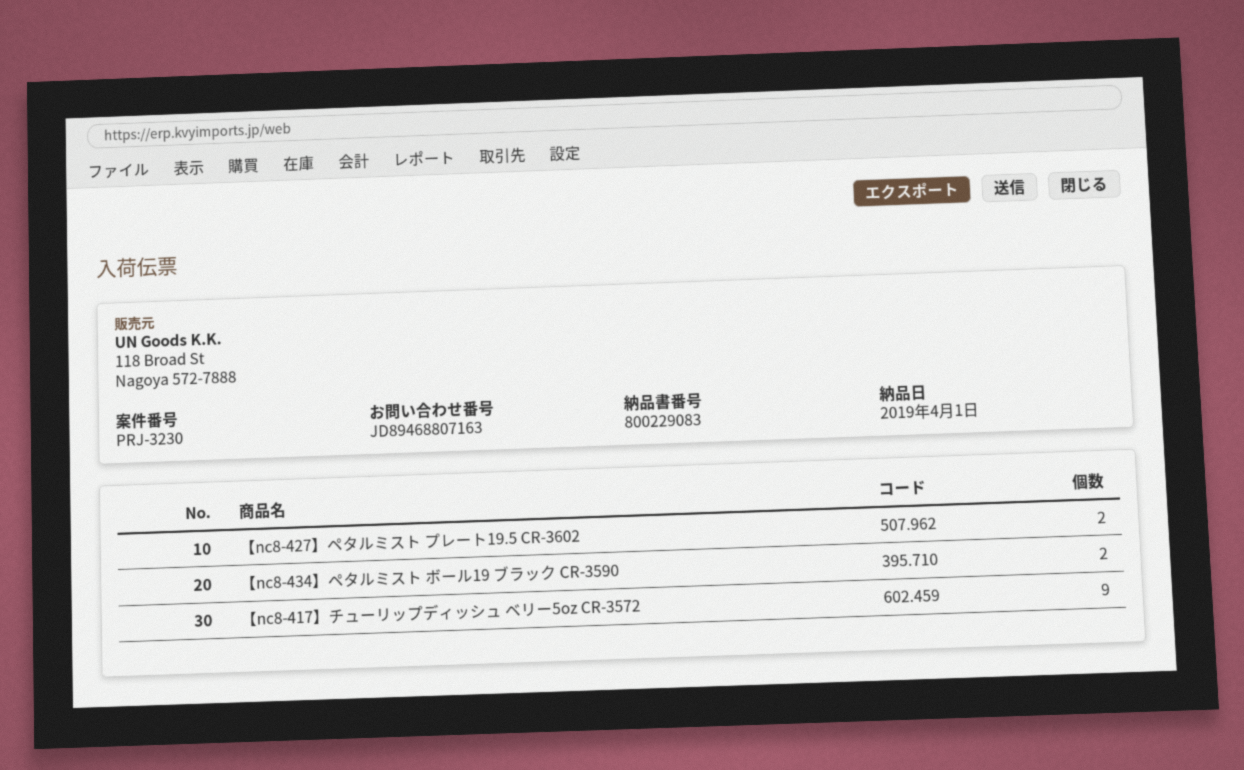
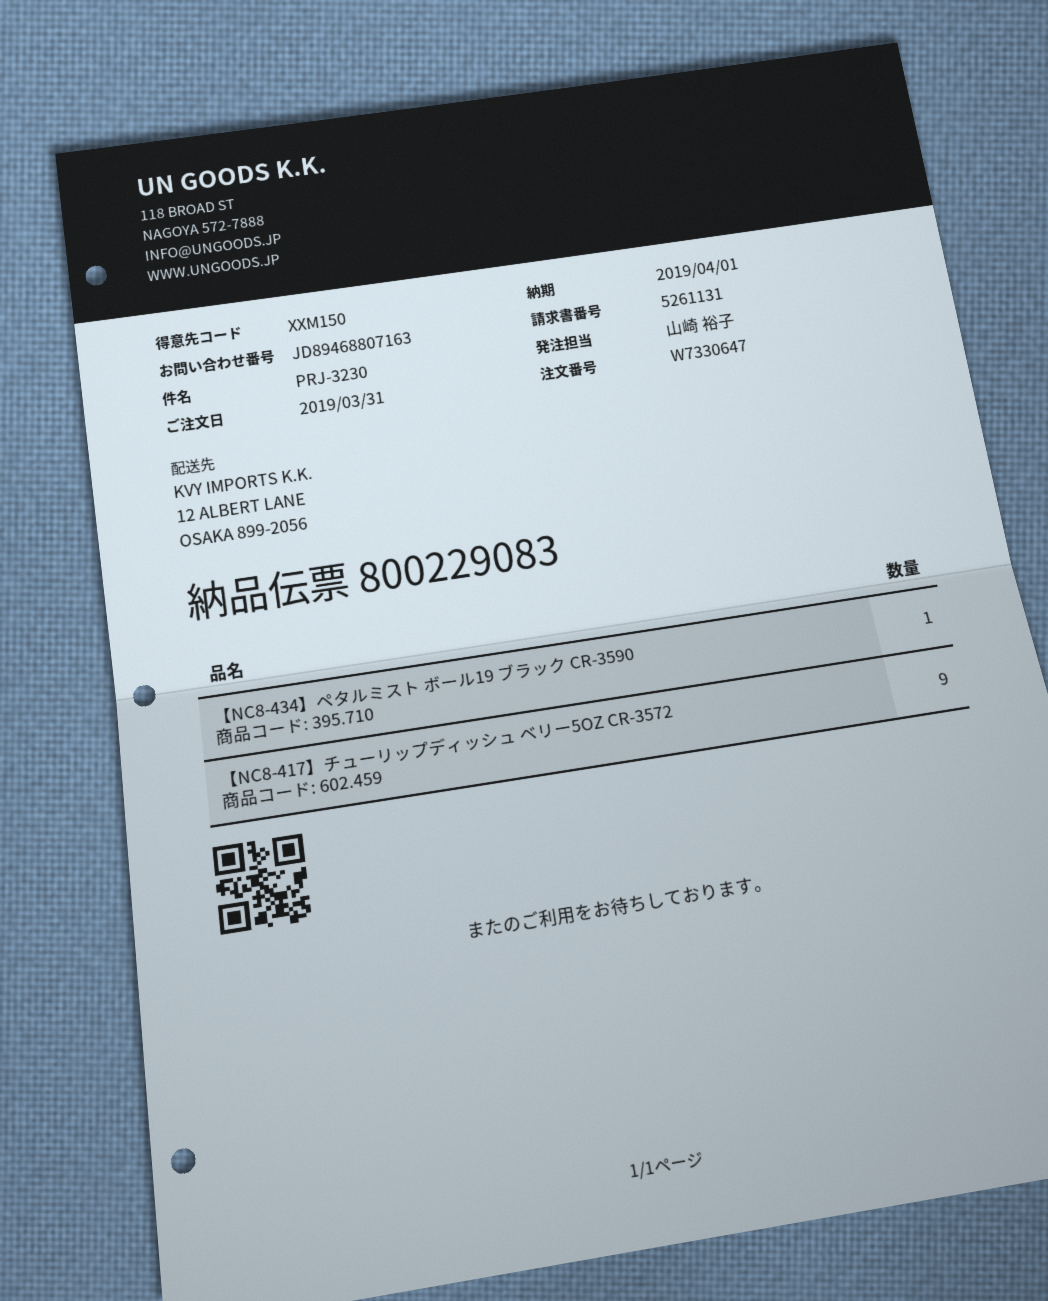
【nc8-427】ペタルミスト プレート19.5 CR-3602: 2 -> none
【nc8-434】ペタルミスト ボール19 ブラック CR-3590: 2 -> 1

